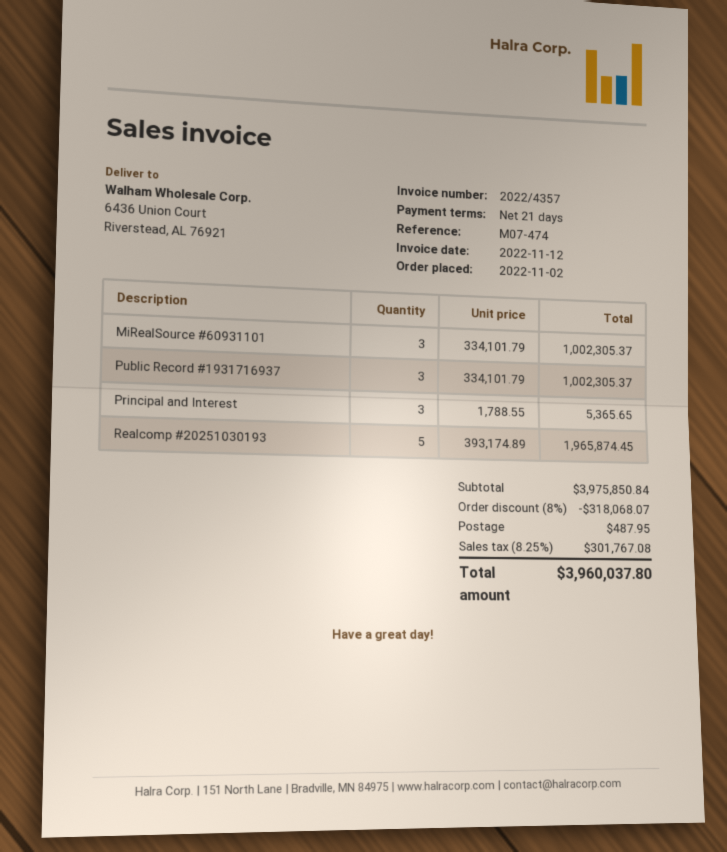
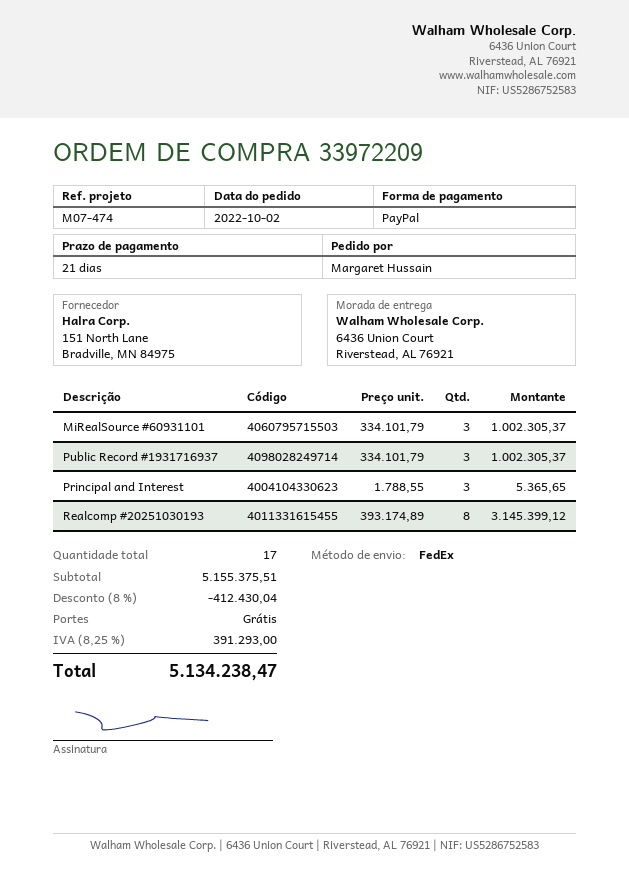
order date: 2022-11-02 -> 2022-10-02
Realcomp #20251030193: 5 x 393174.89 = 1965874.45 -> 8 x 393174.89 = 3145399.12
subtotal: 3975850.84 -> 5155375.51
discount: 8% = 318068.07 -> 8% = 412430.04
shipping: 487.95 -> 0.00
tax: 8.25% = 301767.08 -> 8.25% = 391293.00
total: 3960037.80 -> 5134238.47

